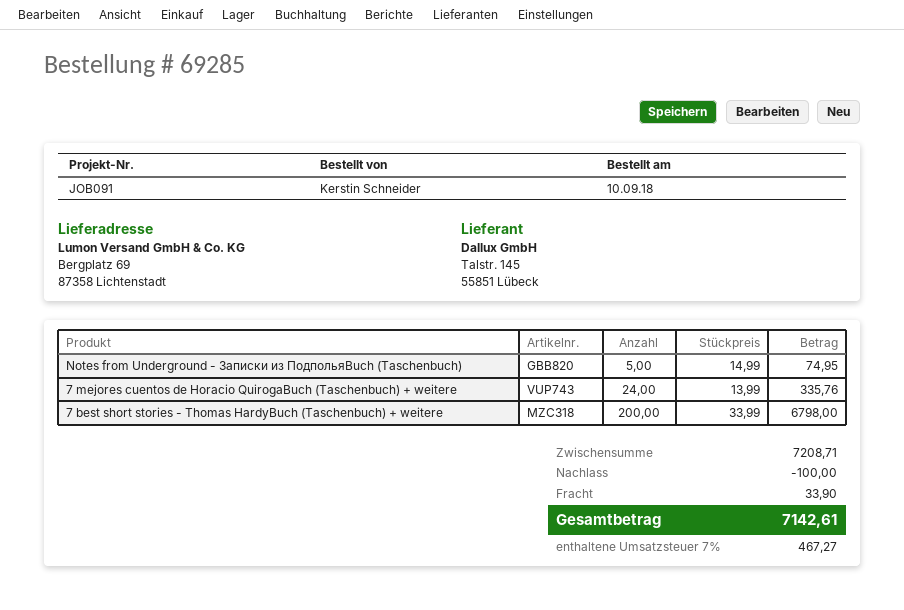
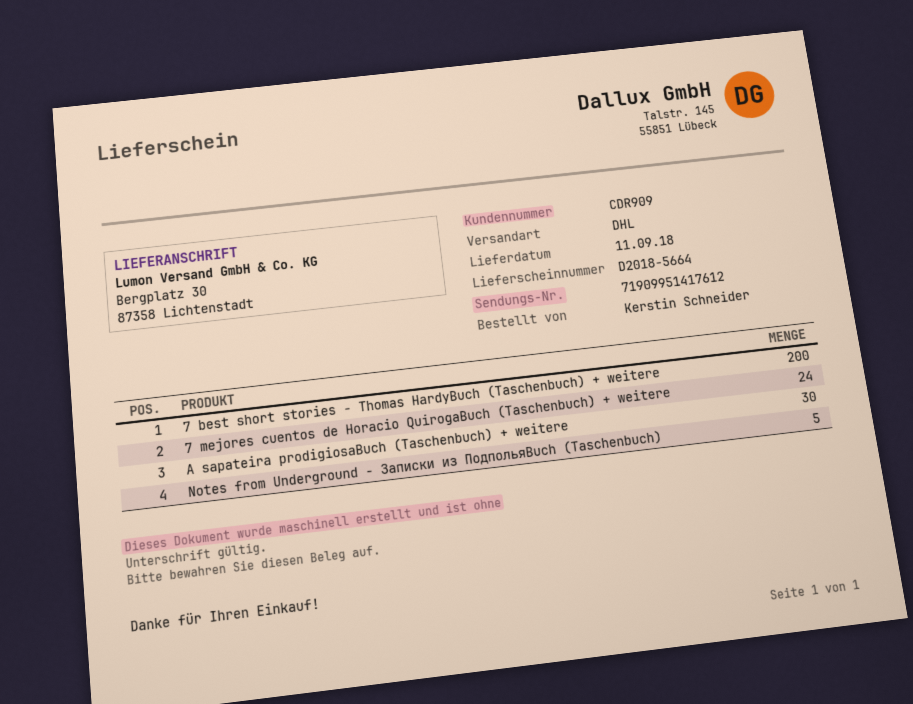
ship to: Bergplatz 69, 87358 Lichtenstadt -> Bergplatz 30, 87358 Lichtenstadt
A sapateira prodigiosaBuch (Taschenbuch) + weitere: none -> 30

